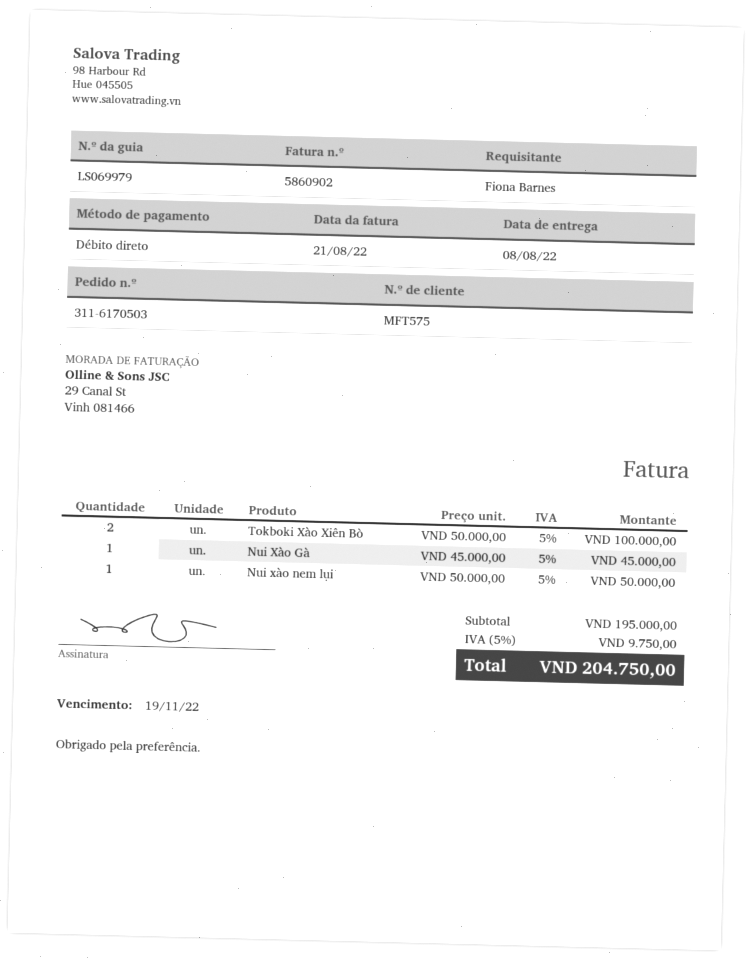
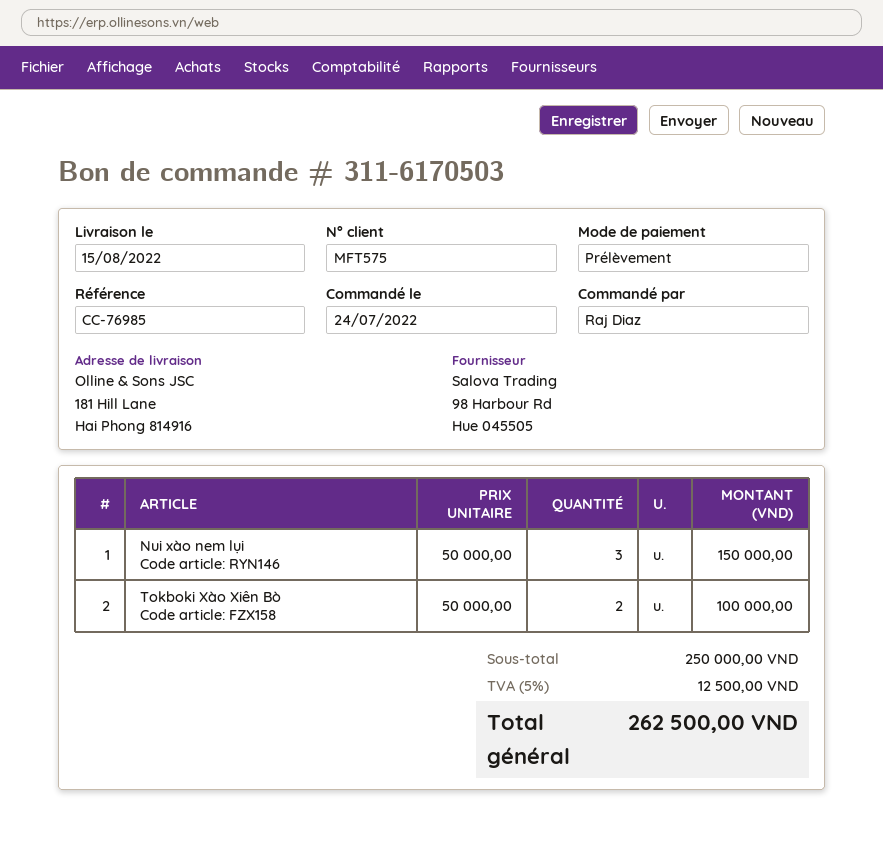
delivery date: 2022-08-08 -> 2022-08-15
ordered by: Fiona Barnes -> Raj Diaz
Nui Xào Gà: 1 x 45000.00 = 45000.00 -> none
Nui xào nem lụi: 1 x 50000.00 = 50000.00 -> 3 x 50000.00 = 150000.00
subtotal: 195000.00 -> 250000.00
tax: 5% = 9750.00 -> 5% = 12500.00
total: 204750.00 -> 262500.00

